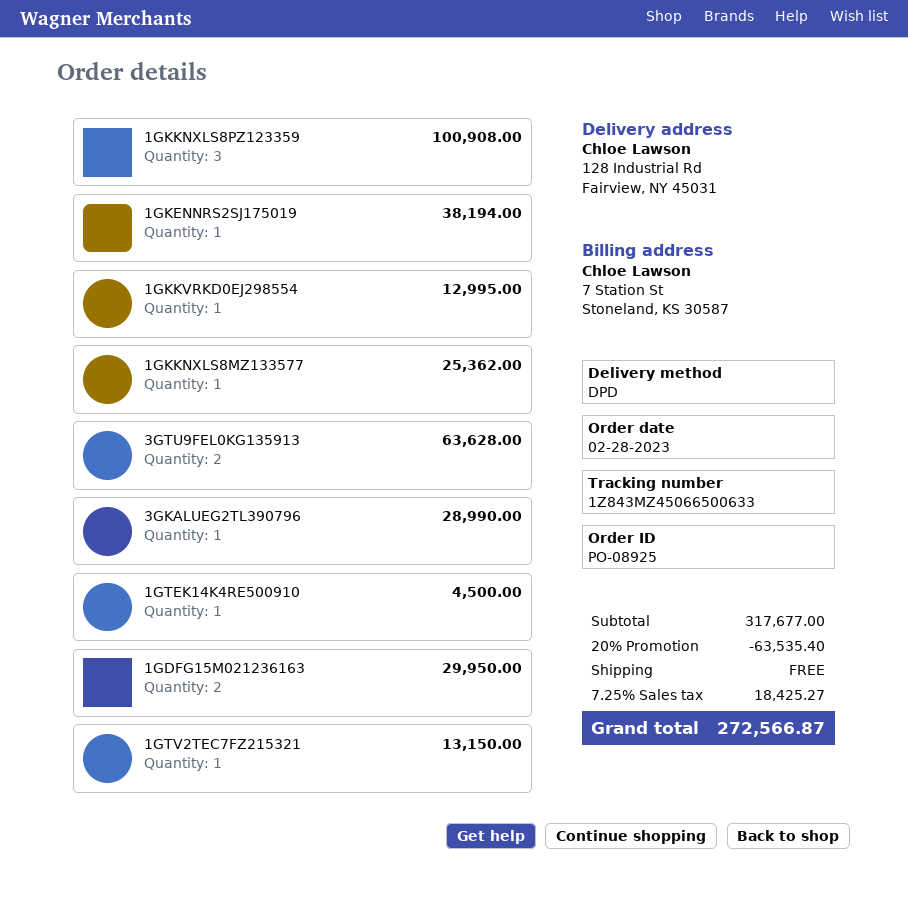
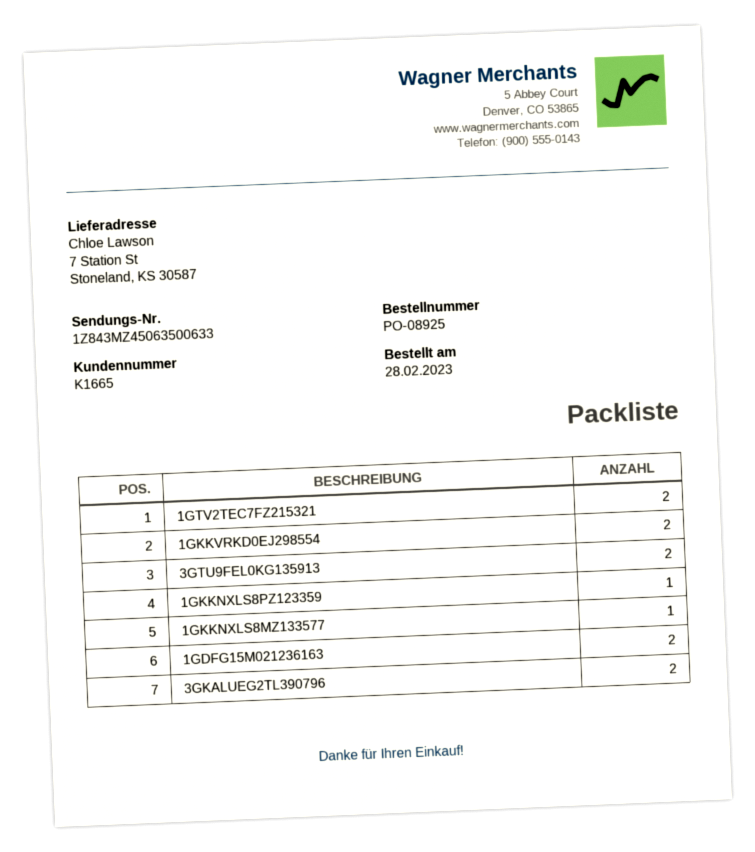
tracking number: 1Z843MZ45066500633 -> 1Z843MZ45063500633
ship to: 128 Industrial Rd, Fairview, NY 45031 -> 7 Station St, Stoneland, KS 30587
1GKKNXLS8PZ123359: 3 -> 1
1GKENNRS2SJ175019: 1 -> none
1GKKVRKD0EJ298554: 1 -> 2
3GKALUEG2TL390796: 1 -> 2
1GTEK14K4RE500910: 1 -> none
1GTV2TEC7FZ215321: 1 -> 2

